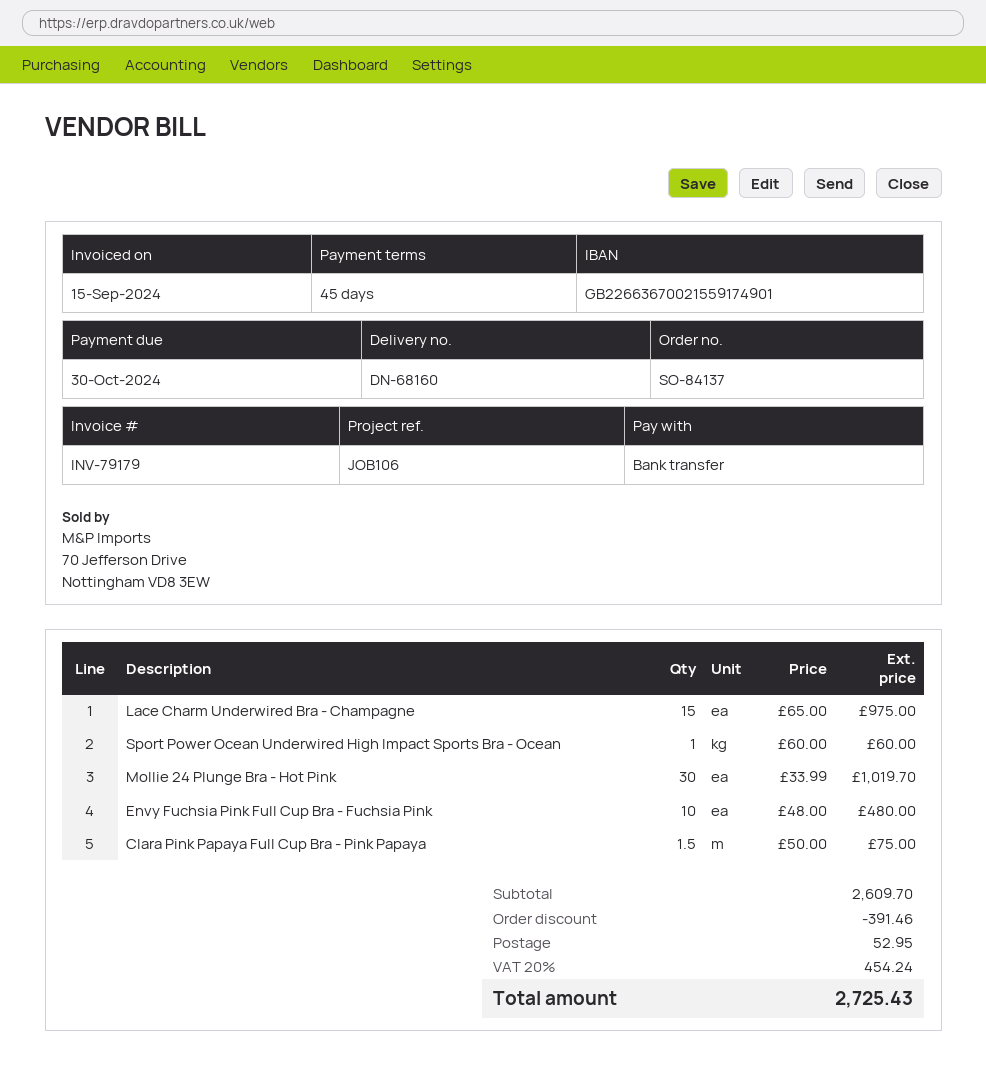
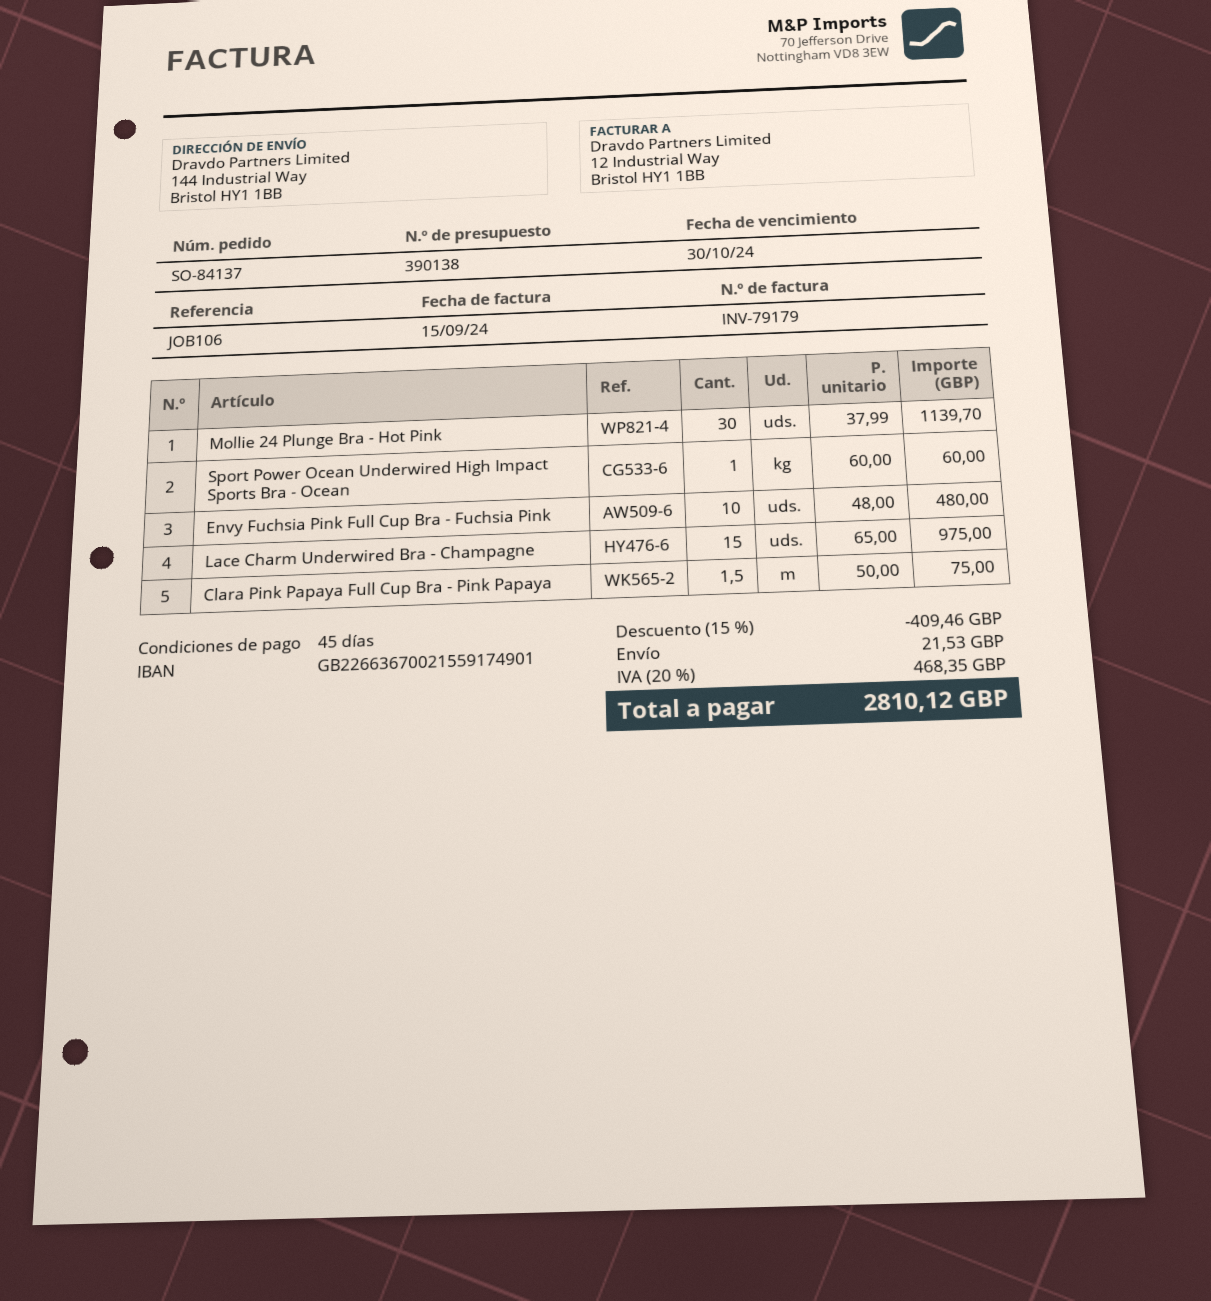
Mollie 24 Plunge Bra - Hot Pink: 30 x 33.99 = 1019.70 -> 30 x 37.99 = 1139.70
discount: 391.46 -> 409.46
shipping: 52.95 -> 21.53
tax: 20% = 454.24 -> 20% = 468.35
total: 2725.43 -> 2810.12

